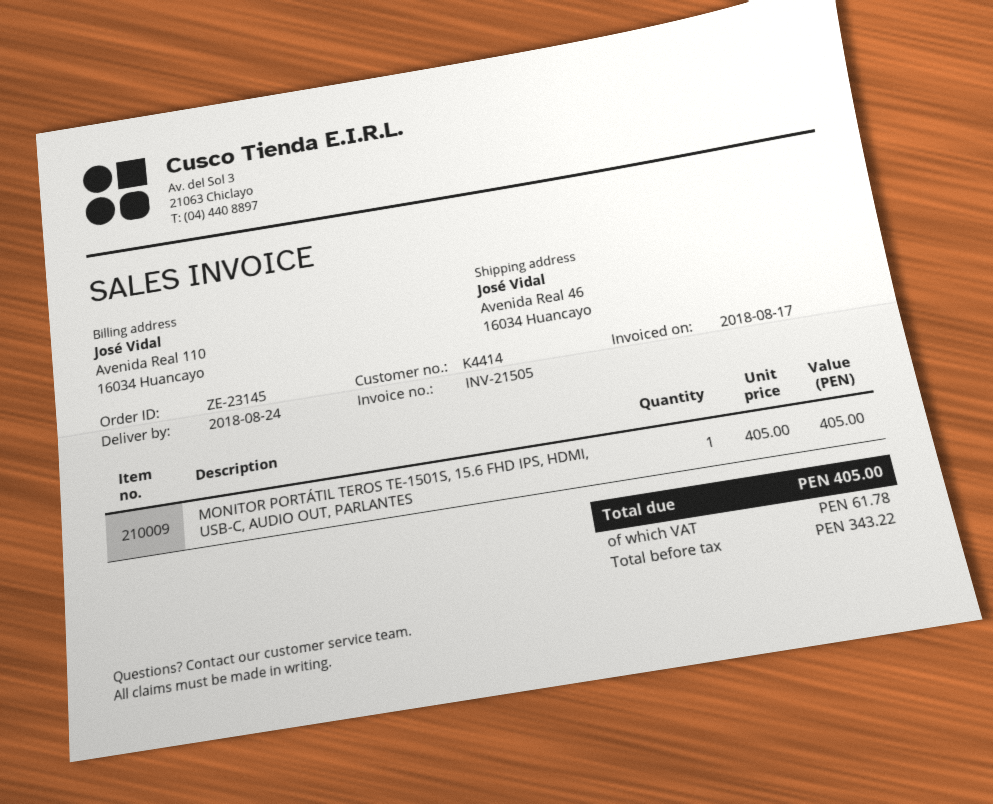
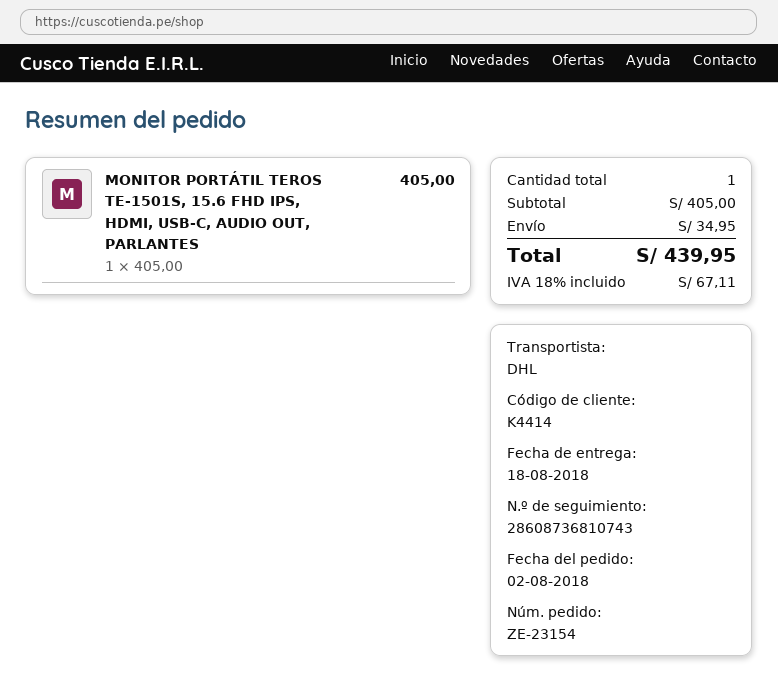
order number: ZE-23145 -> ZE-23154
delivery date: 2018-08-24 -> 2018-08-18
shipping: none -> 34.95
tax: 61.78 -> 67.11
total: 405.00 -> 439.95

